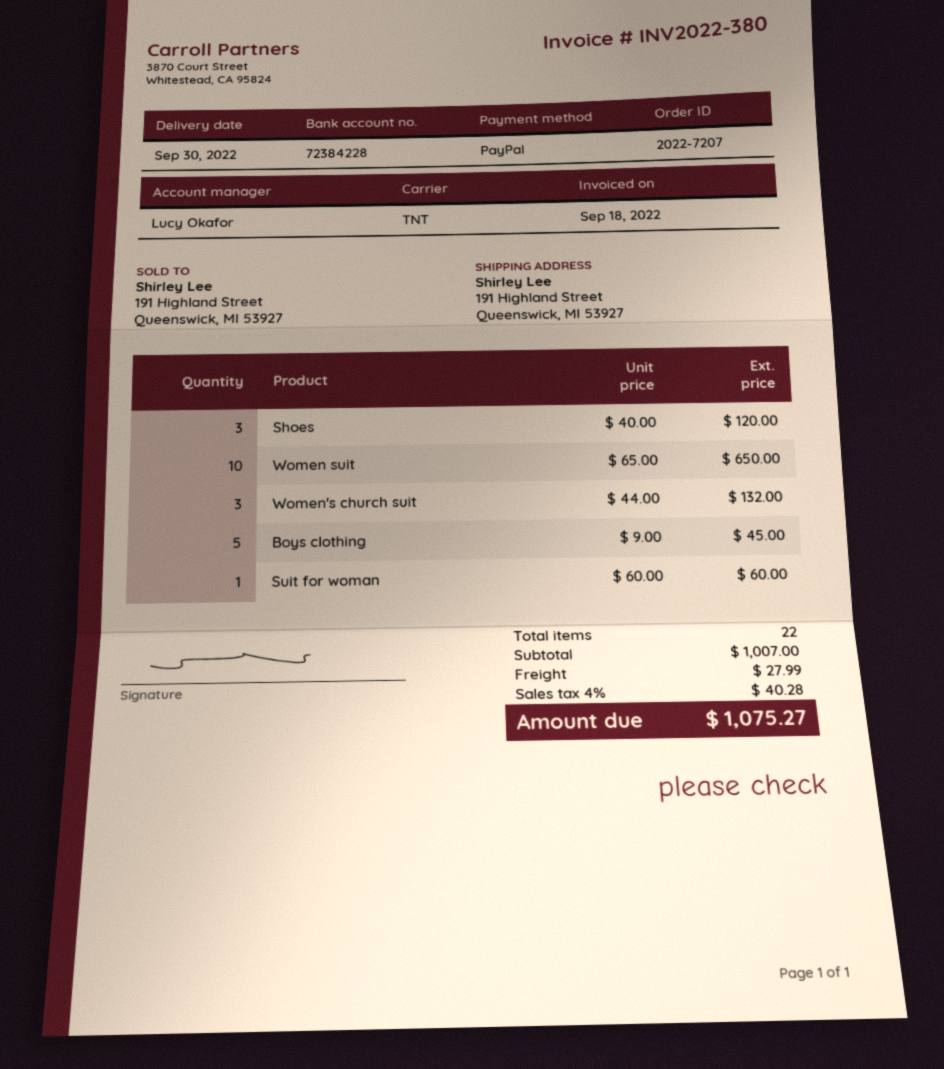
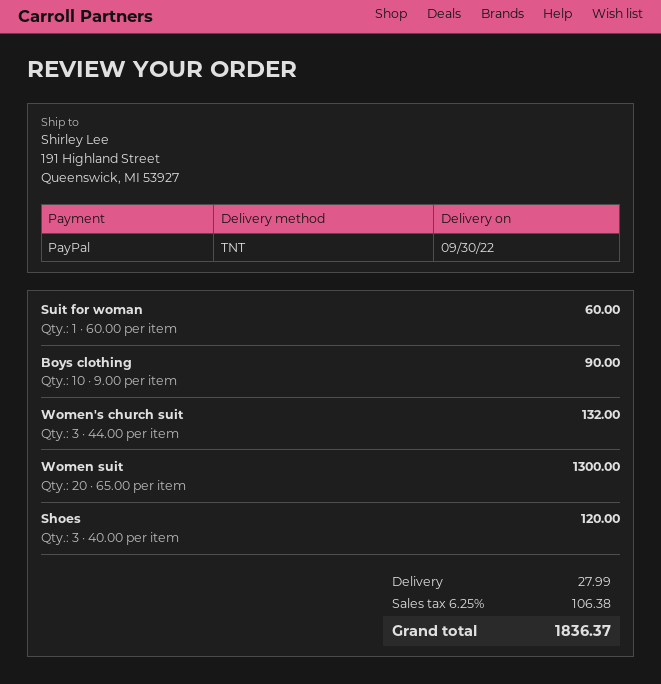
Women suit: 10 x 65.00 = 650.00 -> 20 x 65.00 = 1300.00
Boys clothing: 5 x 9.00 = 45.00 -> 10 x 9.00 = 90.00
tax: 4% = 40.28 -> 6.25% = 106.38
total: 1075.27 -> 1836.37

